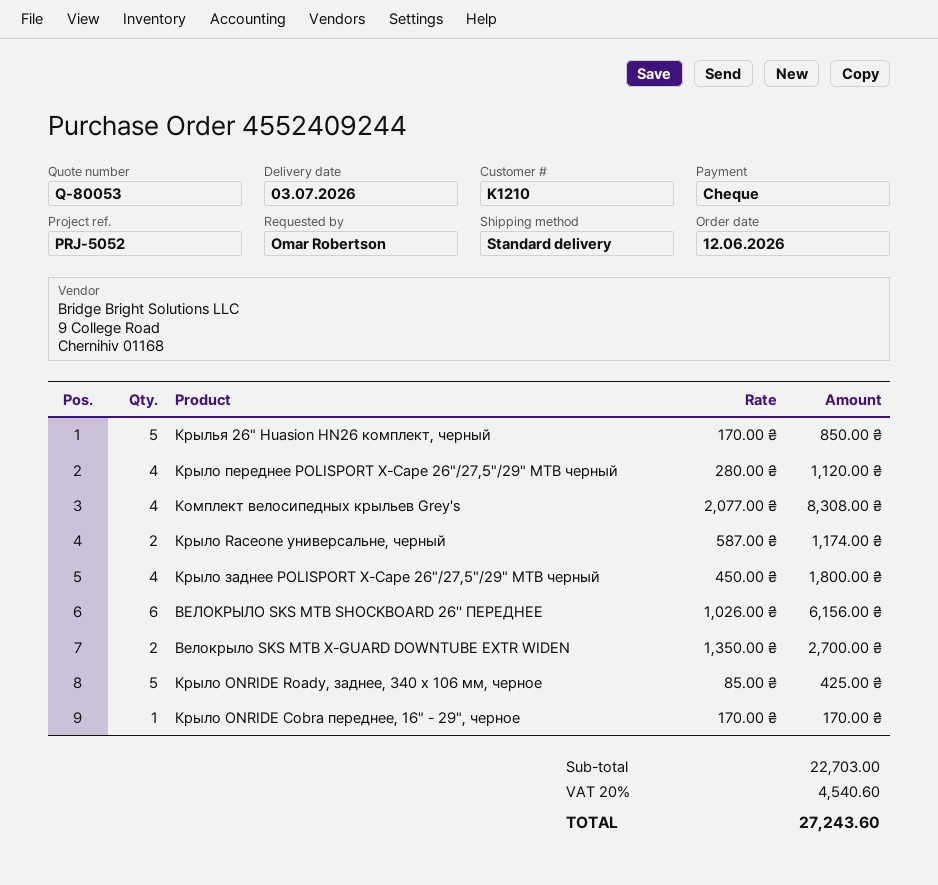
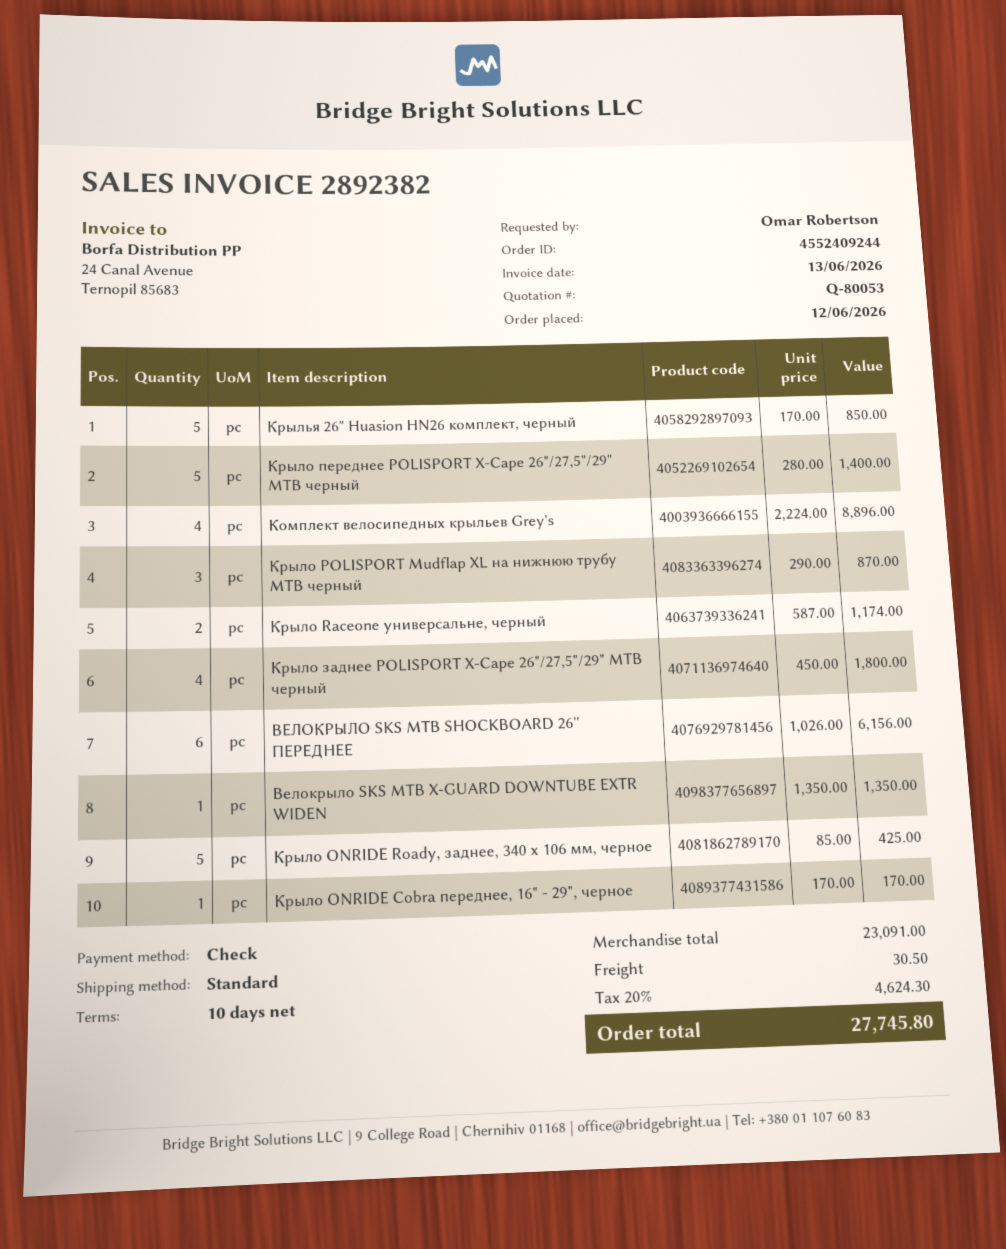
Крыло переднее POLISPORT X-Cape 26"/27,5"/29" MTB черный: 4 x 280.00 = 1120.00 -> 5 x 280.00 = 1400.00
Комплект велосипедных крыльев Grey's: 4 x 2077.00 = 8308.00 -> 4 x 2224.00 = 8896.00
Велокрыло SKS MTB X-GUARD DOWNTUBE EXTR WIDEN: 2 x 1350.00 = 2700.00 -> 1 x 1350.00 = 1350.00
Крыло POLISPORT Mudflap XL на нижнюю трубу MTB черный: none -> 3 x 290.00 = 870.00
subtotal: 22703.00 -> 23091.00
shipping: none -> 30.50
tax: 20% = 4540.60 -> 20% = 4624.30
total: 27243.60 -> 27745.80

